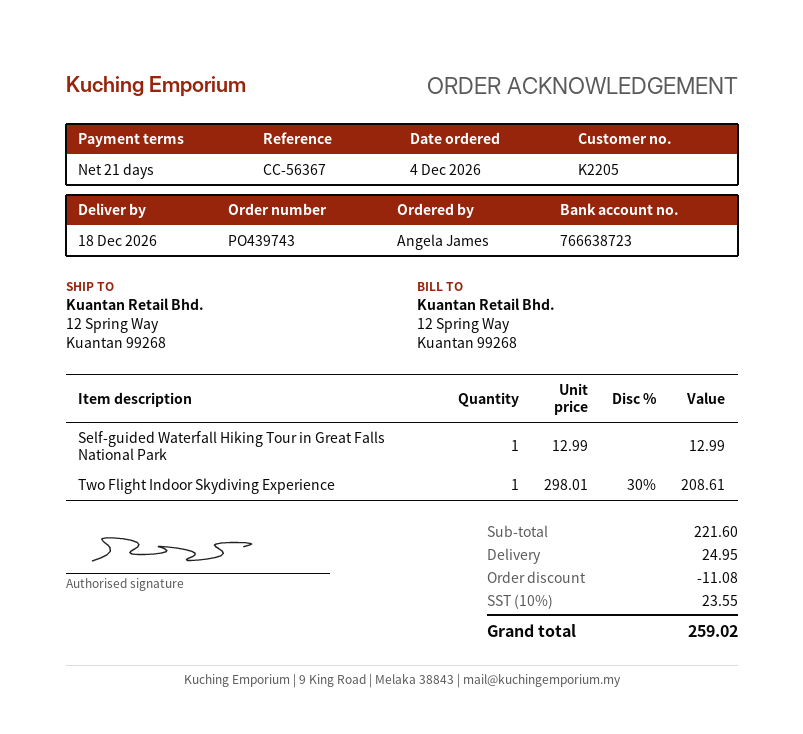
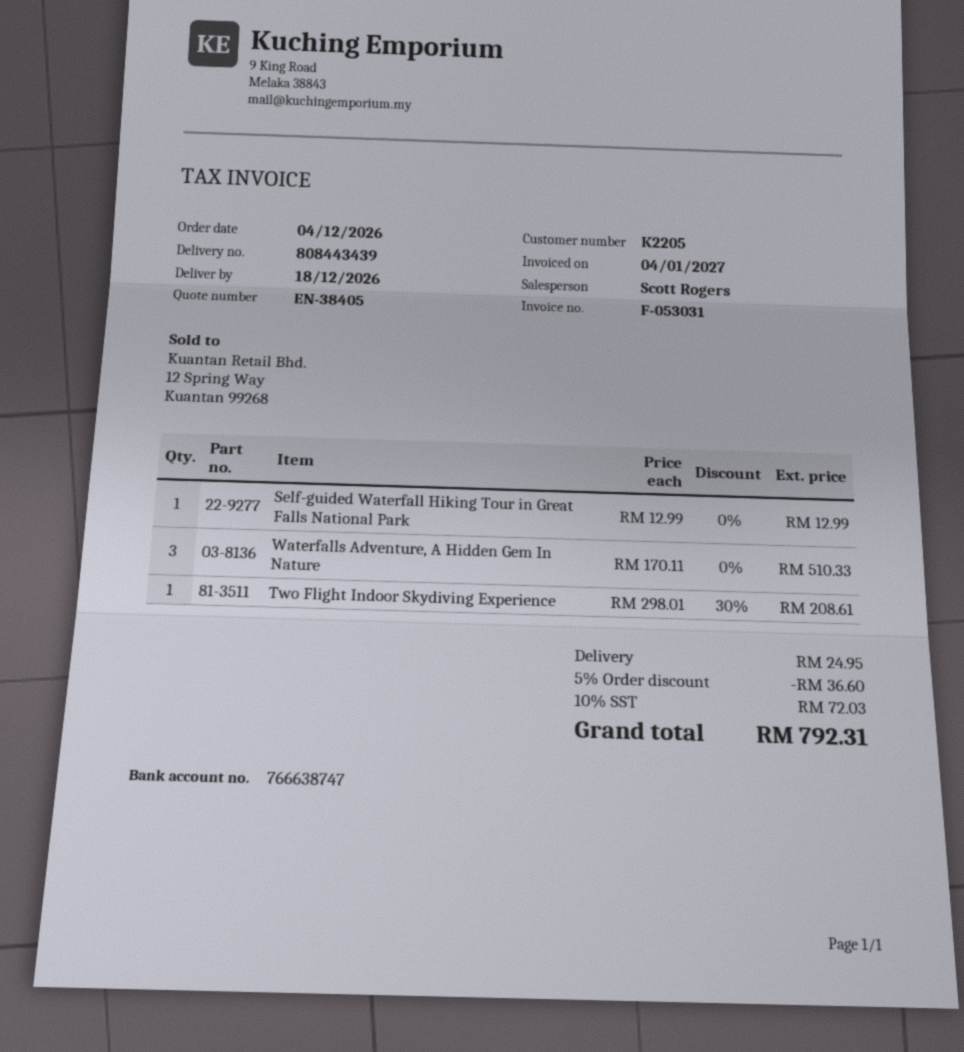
bank account: 766638723 -> 766638747
Waterfalls Adventure, A Hidden Gem In Nature: none -> 3 x 170.11 = 510.33
discount: 11.08 -> 36.60
tax: 10% = 23.55 -> 10% = 72.03
total: 259.02 -> 792.31

